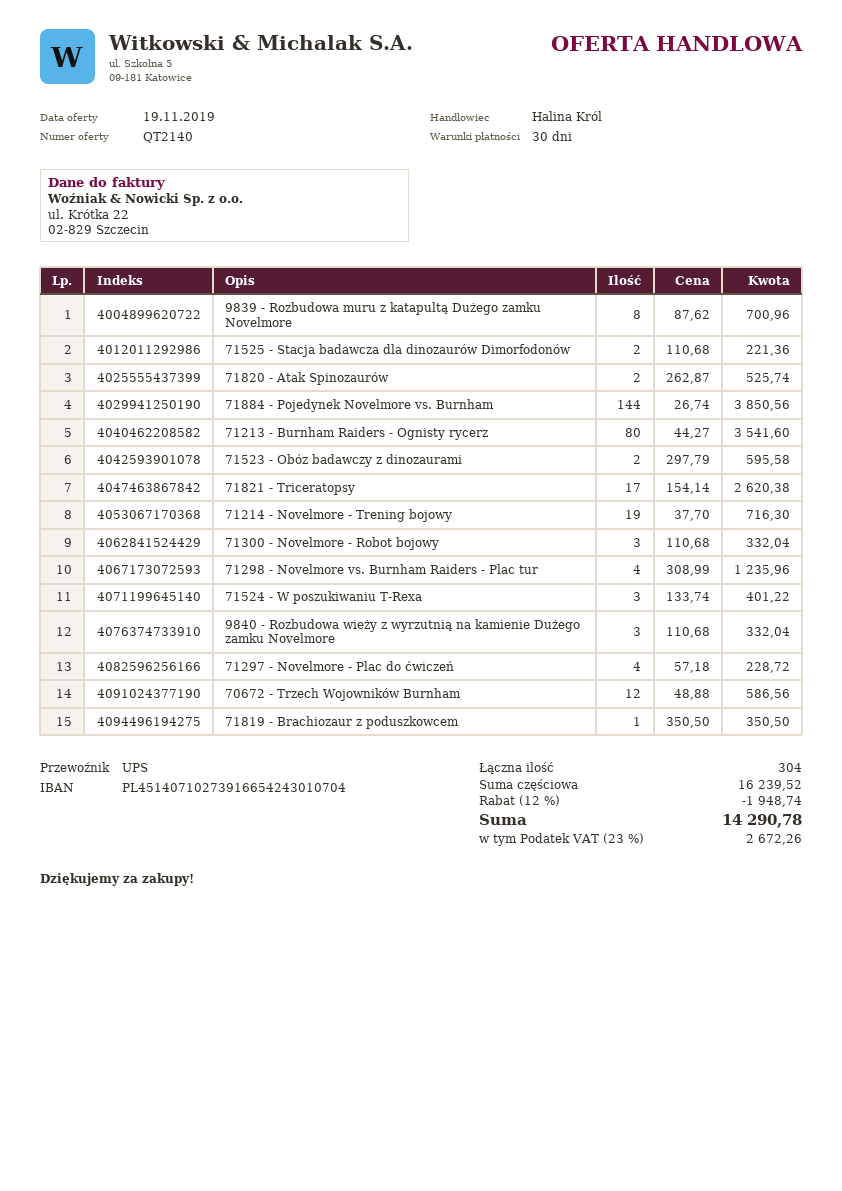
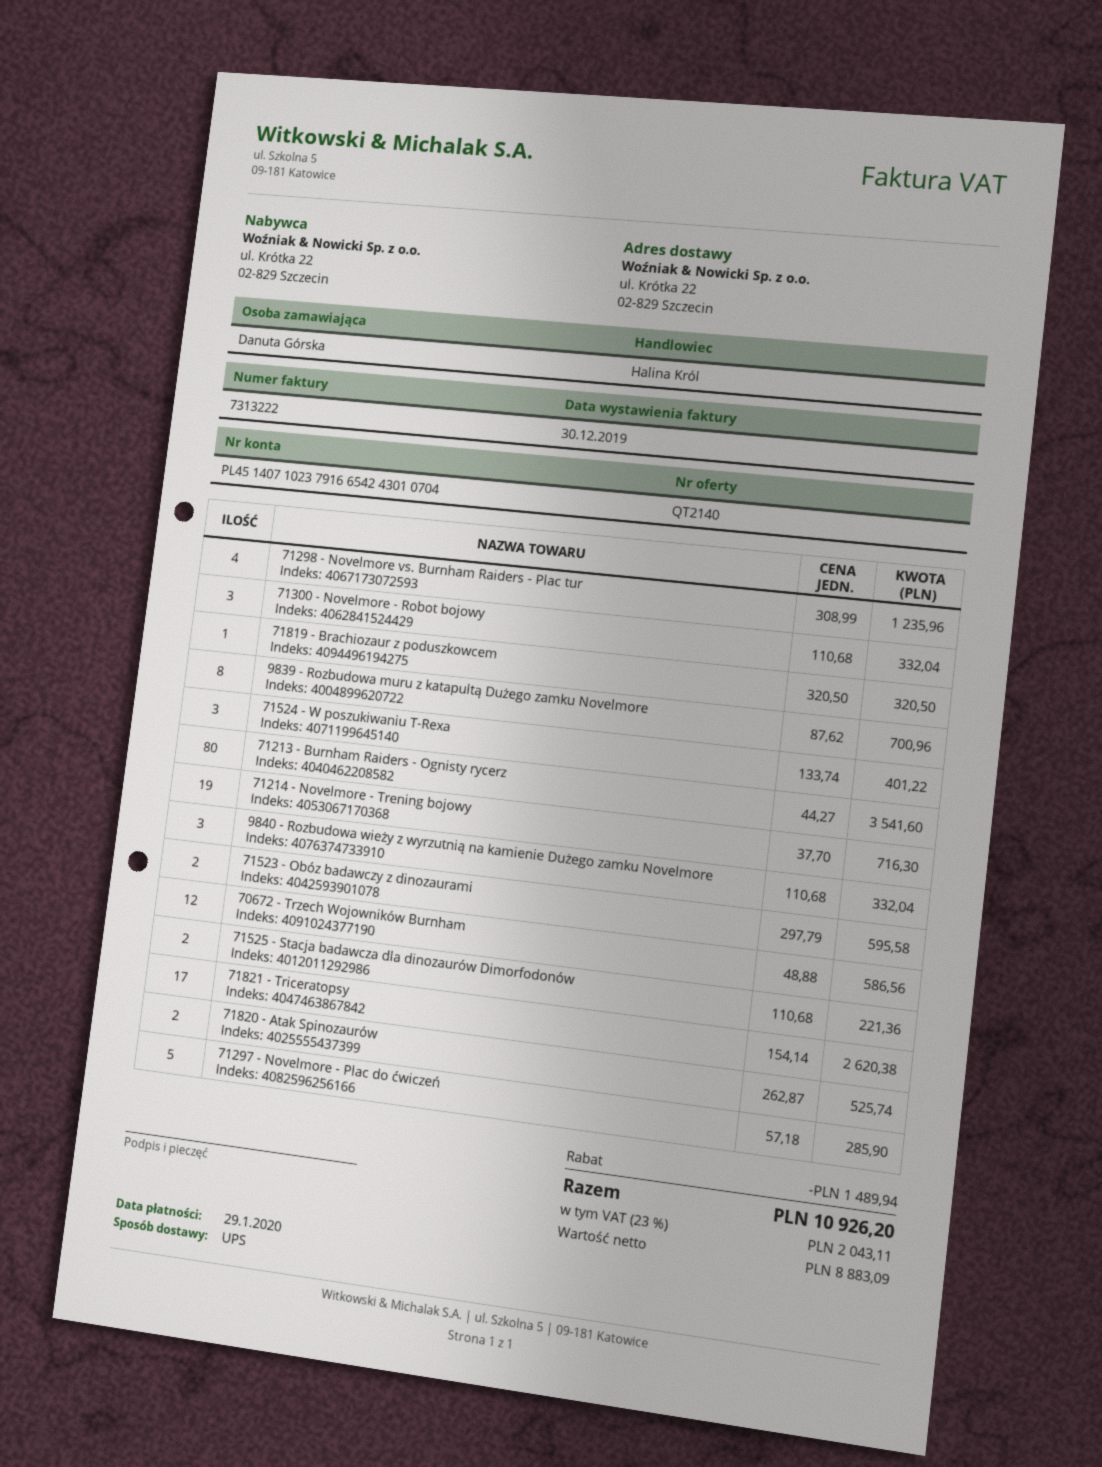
bank account: PL45140710273916654243010704 -> PL45140710237916654243010704
71884 - Pojedynek Novelmore vs. Burnham: 144 x 26.74 = 3850.56 -> none
71297 - Novelmore - Plac do ćwiczeń: 4 x 57.18 = 228.72 -> 5 x 57.18 = 285.90
71819 - Brachiozaur z poduszkowcem: 1 x 350.50 = 350.50 -> 1 x 320.50 = 320.50
discount: 1948.74 -> 1489.94
tax: 23% = 2672.26 -> 23% = 2043.11
total: 14290.78 -> 10926.20

